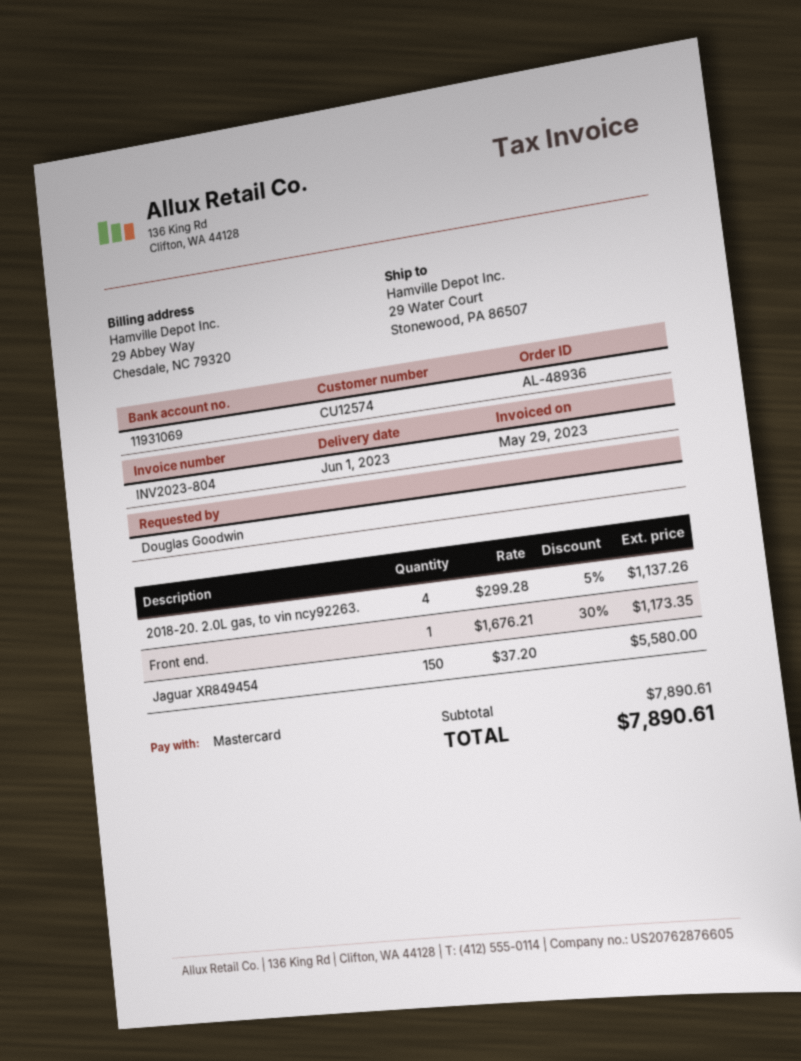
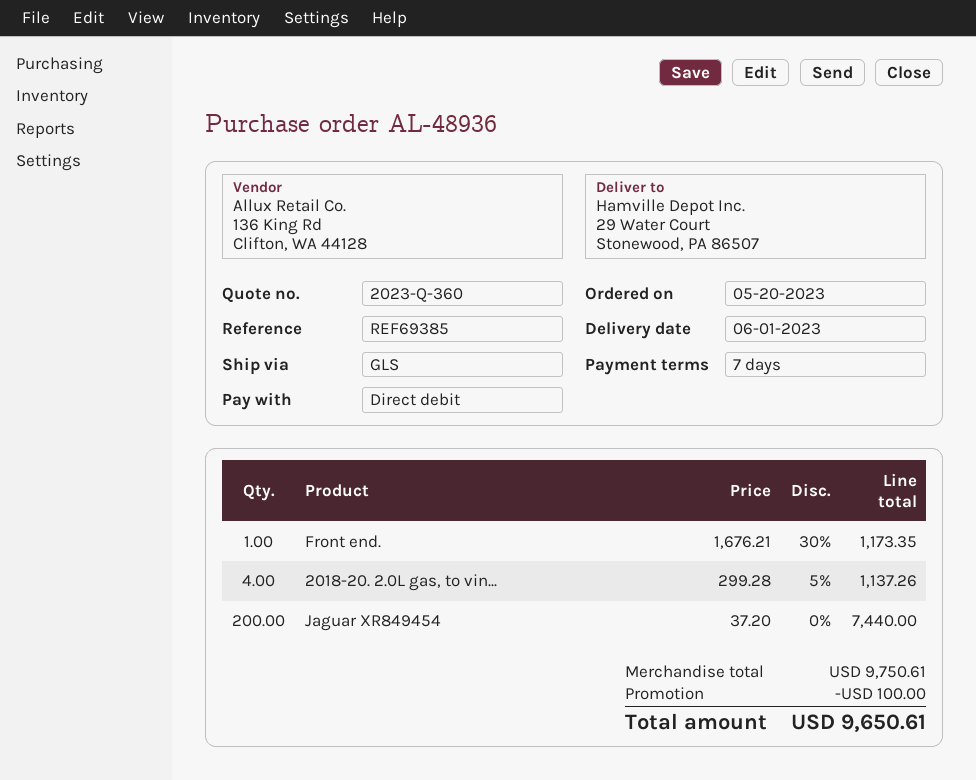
payment method: Mastercard -> direct debit
Jaguar XR849454: 150 x 37.20 = 5580.00 -> 200 x 37.20 = 7440.00
subtotal: 7890.61 -> 9750.61
discount: none -> 100.00
total: 7890.61 -> 9650.61

